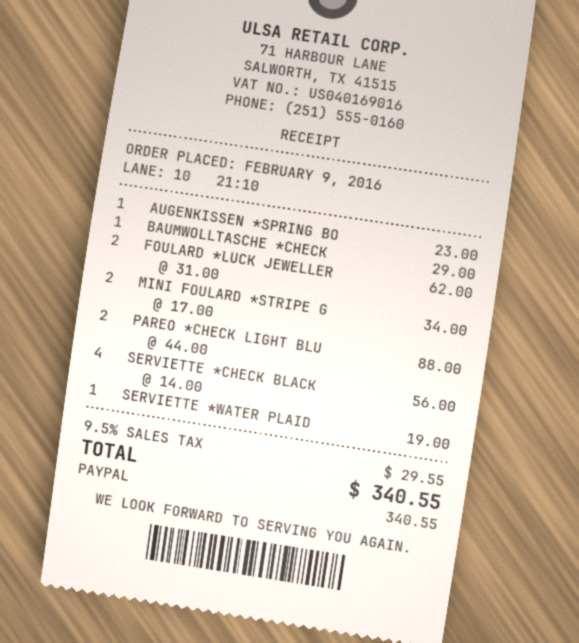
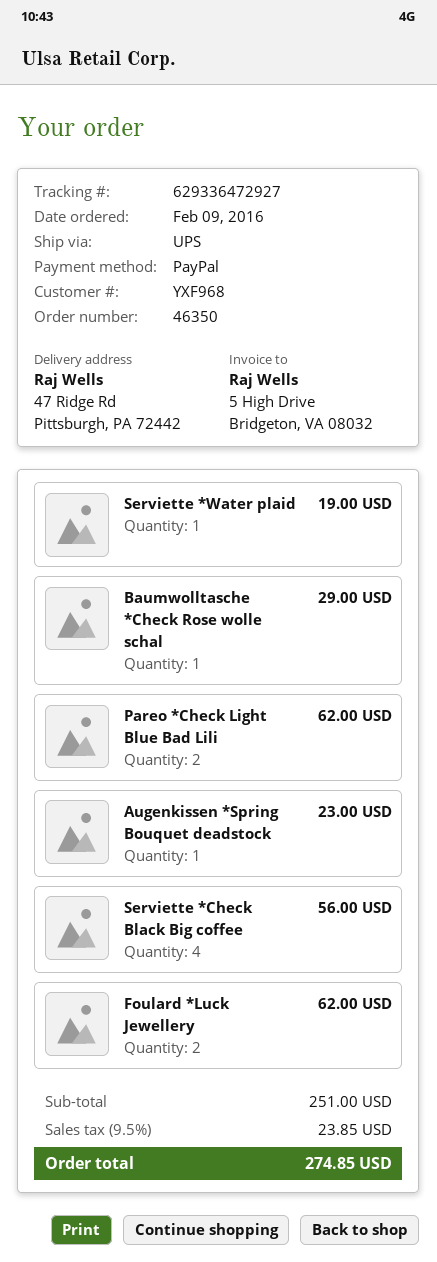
MINI FOULARD *STRIPE G: 2 for 34.00 -> none
PAREO *CHECK LIGHT BLU: 2 for 88.00 -> 2 for 62.00
tax: 9.5% = 29.55 -> 9.5% = 23.85
total: 340.55 -> 274.85

